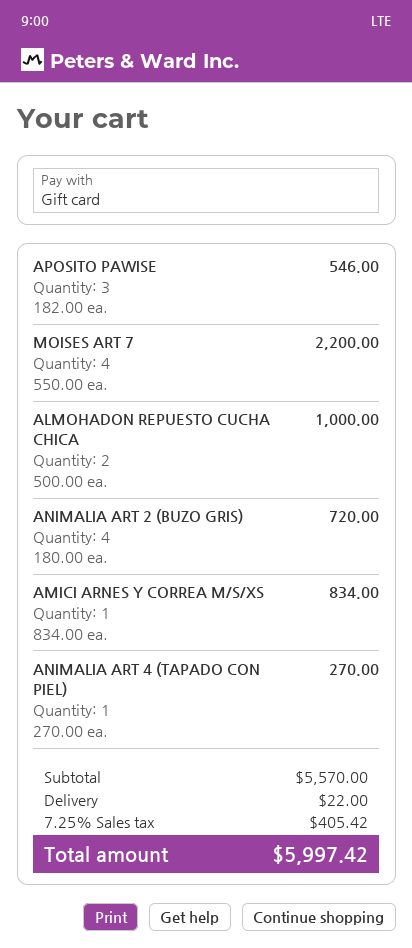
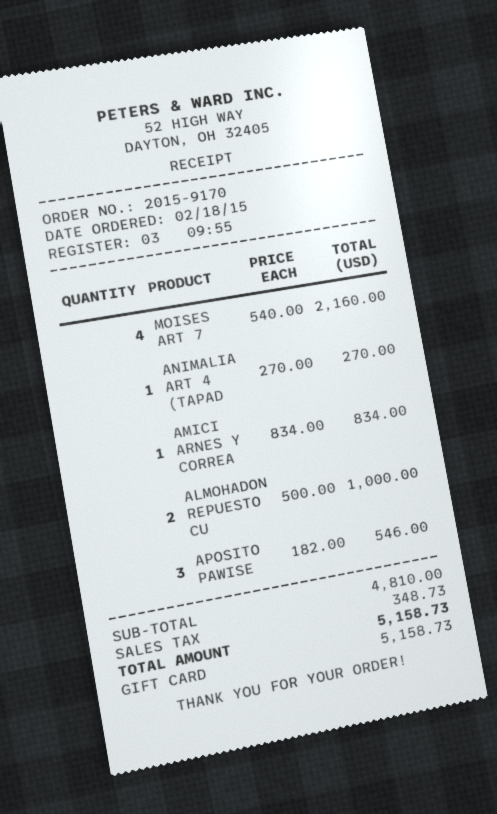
MOISES ART 7: 4 x 550.00 = 2200.00 -> 4 x 540.00 = 2160.00
ANIMALIA ART 2 (BUZO GRIS): 4 x 180.00 = 720.00 -> none
subtotal: 5570.00 -> 4810.00
shipping: 22.00 -> none
tax: 405.42 -> 348.73
total: 5997.42 -> 5158.73

